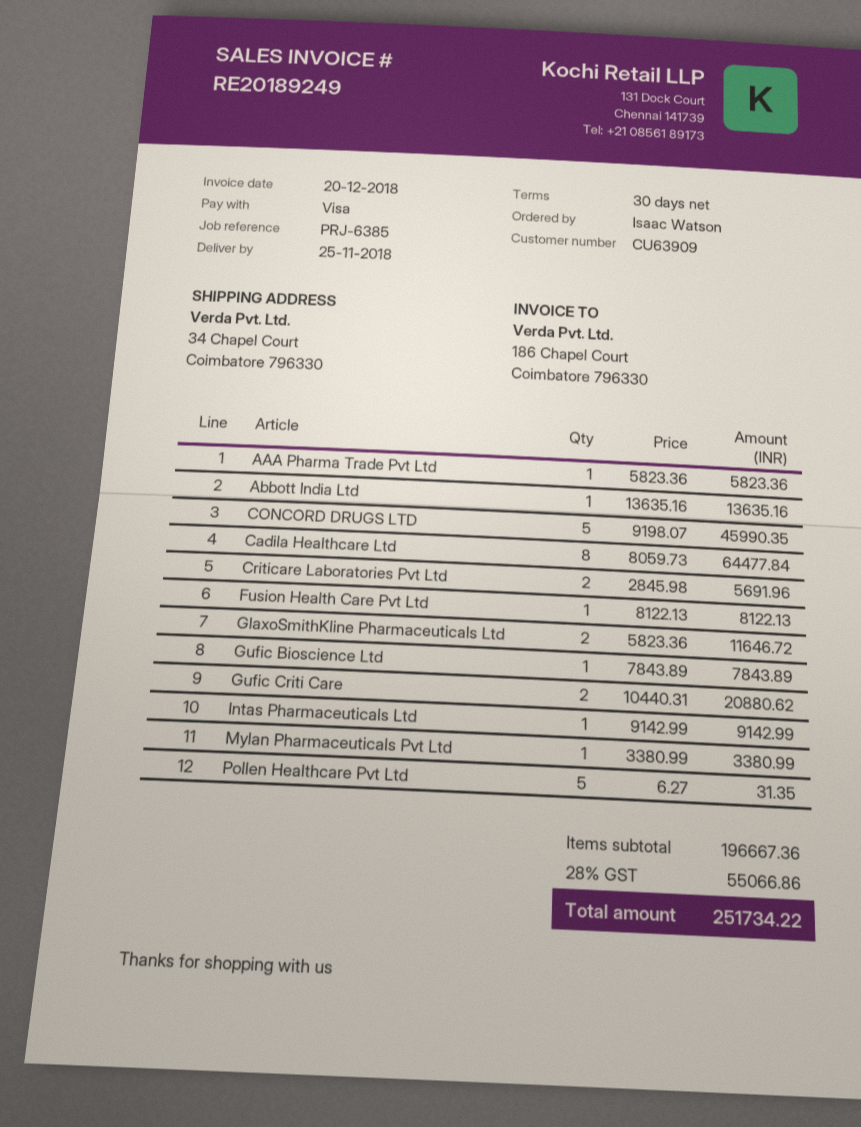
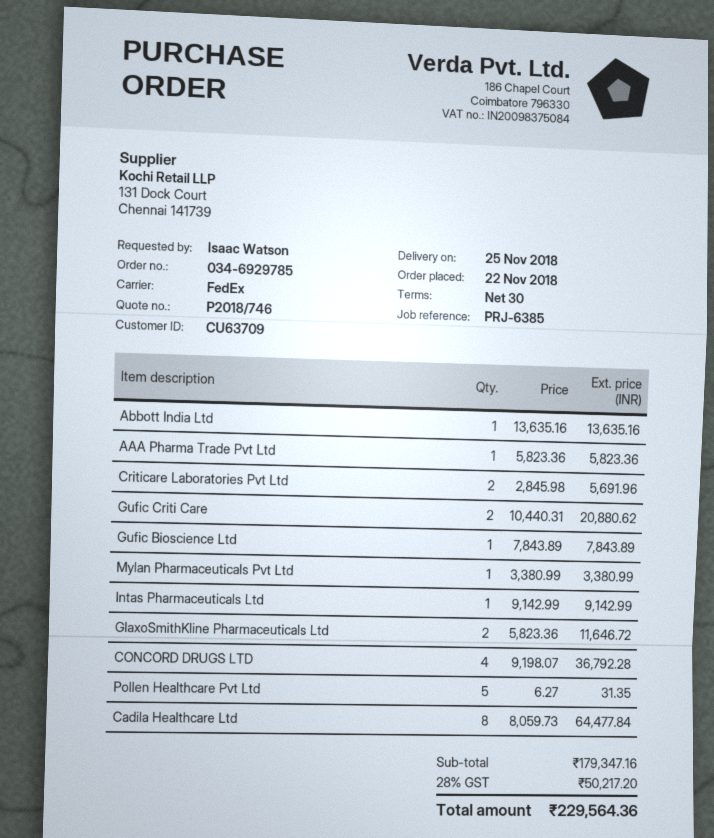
customer number: CU63909 -> CU63709
CONCORD DRUGS LTD: 5 x 9198.07 = 45990.35 -> 4 x 9198.07 = 36792.28
Fusion Health Care Pvt Ltd: 1 x 8122.13 = 8122.13 -> none
subtotal: 196667.36 -> 179347.16
tax: 28% = 55066.86 -> 28% = 50217.20
total: 251734.22 -> 229564.36

